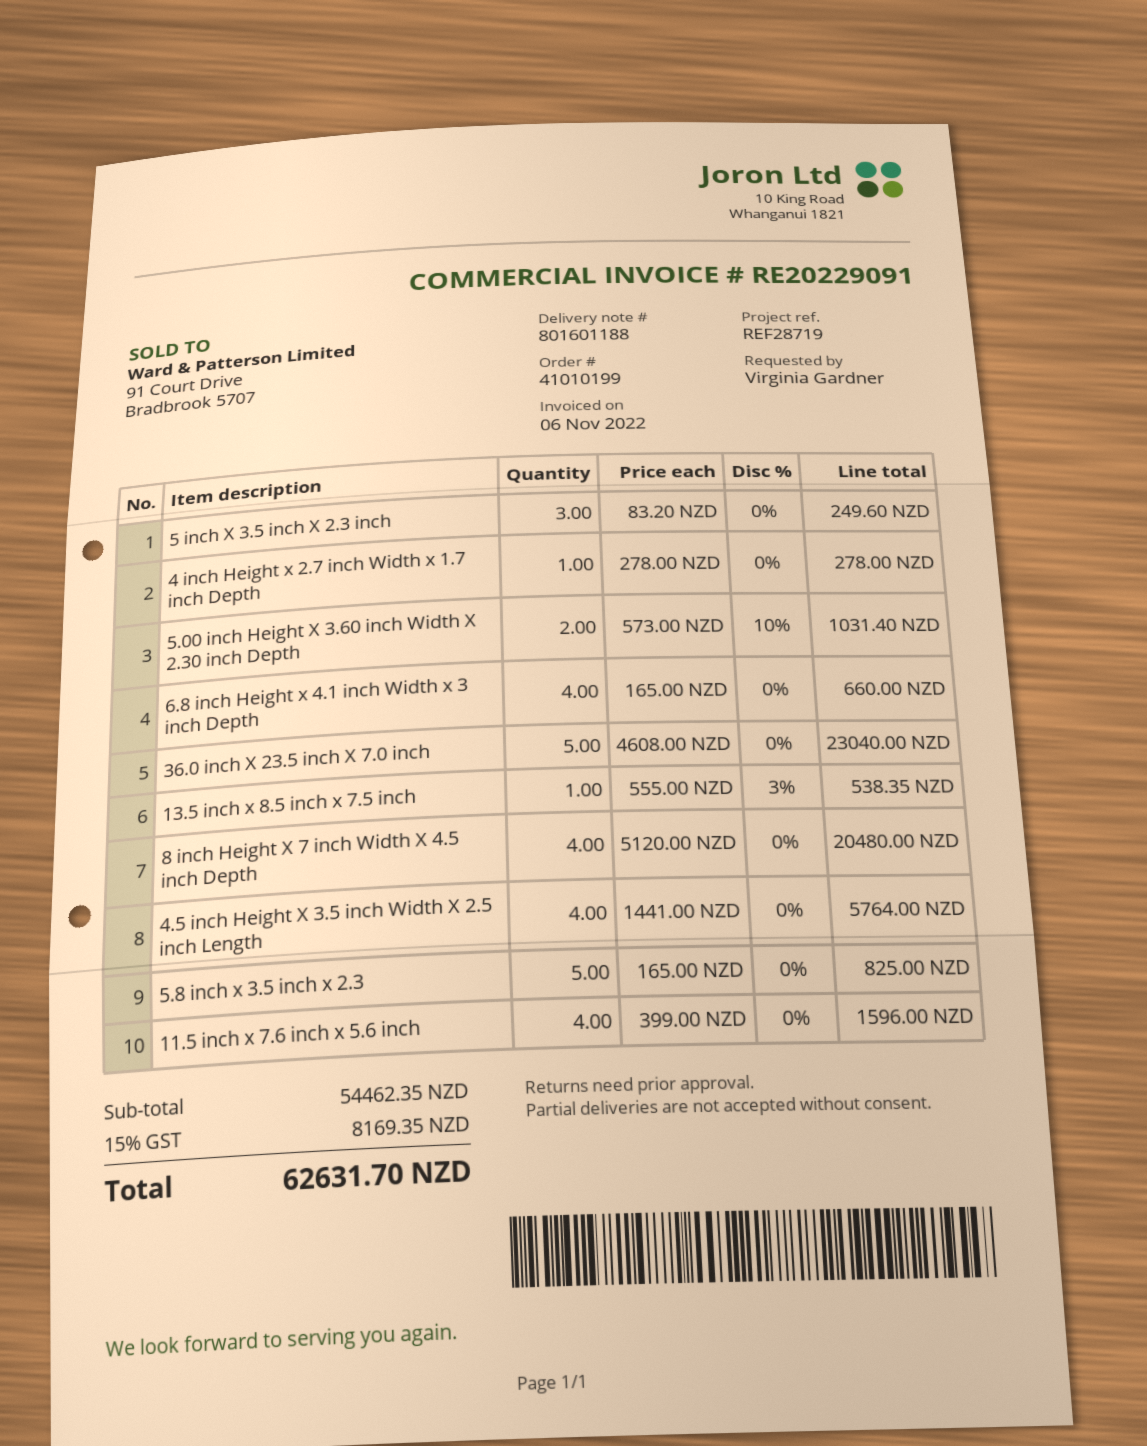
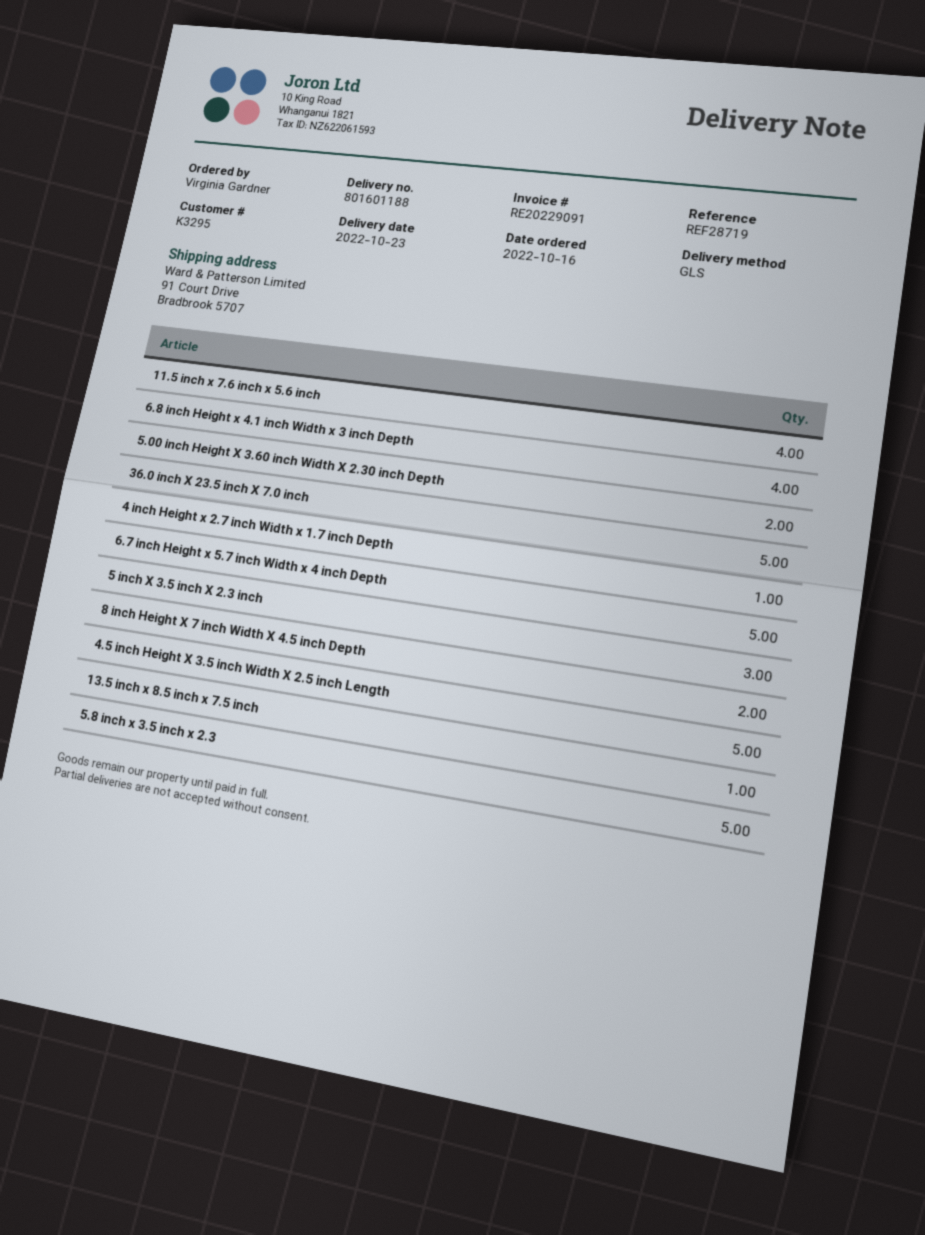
8 inch Height X 7 inch Width X 4.5 inch Depth: 4 -> 2
4.5 inch Height X 3.5 inch Width X 2.5 inch Length: 4 -> 5
6.7 inch Height x 5.7 inch Width x 4 inch Depth: none -> 5

